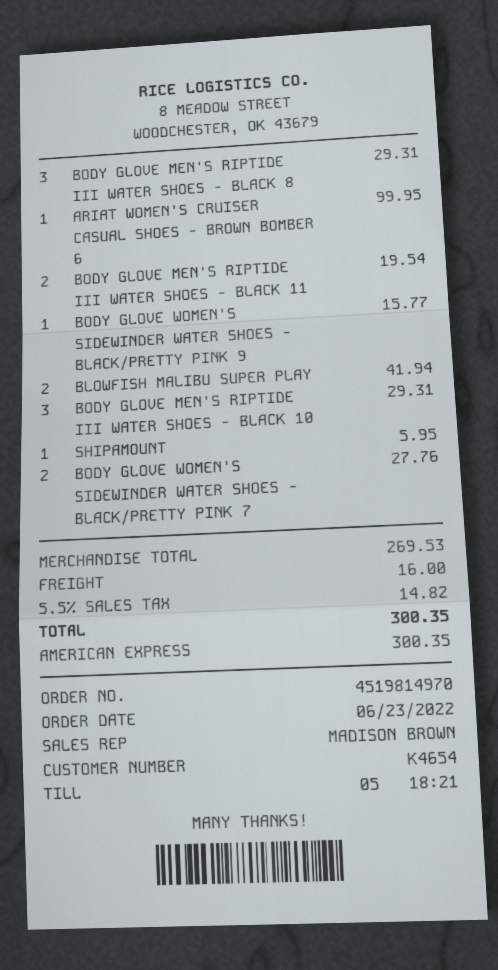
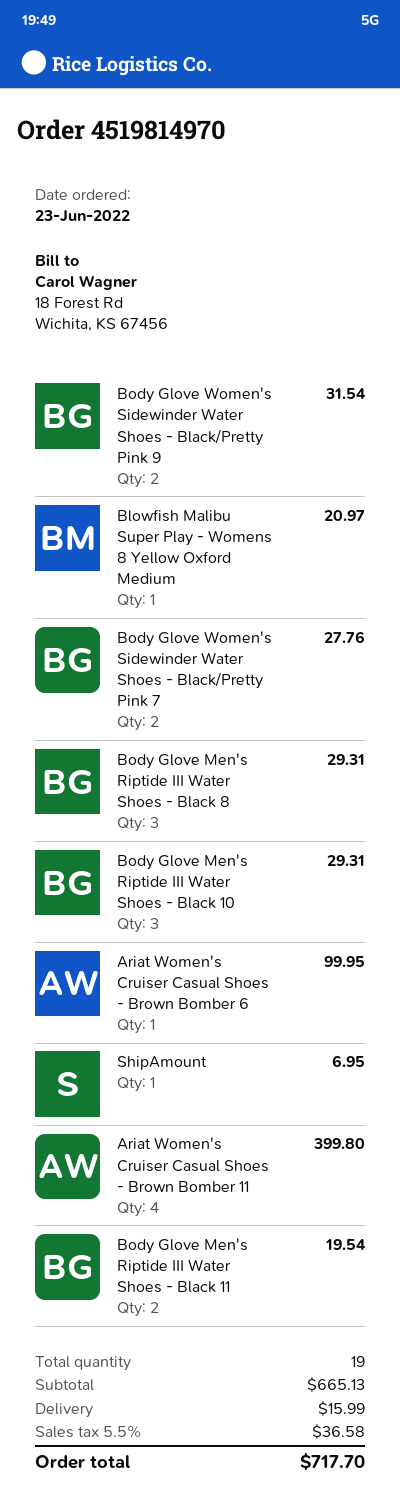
BODY GLOVE WOMEN'S SIDEWINDER WATER SHOES - BLACK/PRETTY PINK 9: 1 for 15.77 -> 2 for 31.54
BLOWFISH MALIBU SUPER PLAY: 2 for 41.94 -> 1 for 20.97
SHIPAMOUNT: 1 for 5.95 -> 1 for 6.95
Ariat Women's Cruiser Casual Shoes - Brown Bomber 11: none -> 4 for 399.80
subtotal: 269.53 -> 665.13
shipping: 16.00 -> 15.99
tax: 5.5% = 14.82 -> 5.5% = 36.58
total: 300.35 -> 717.70

